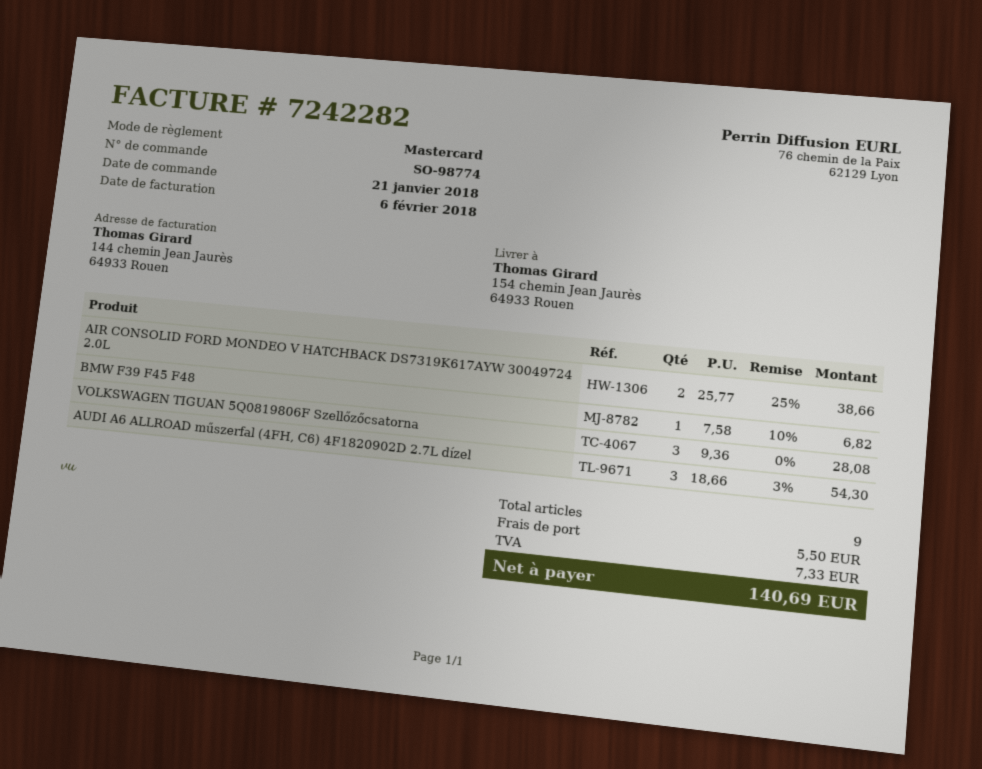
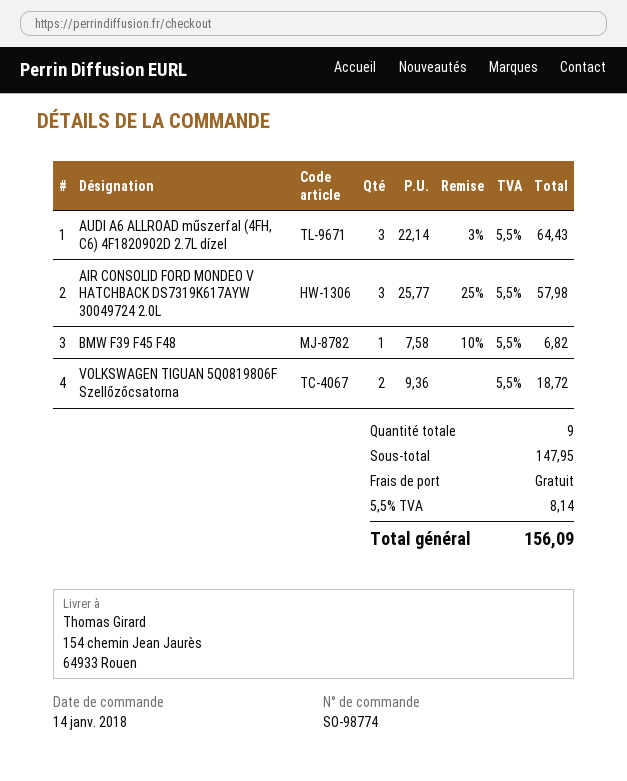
order date: 2018-01-21 -> 2018-01-14
AIR CONSOLID FORD MONDEO V HATCHBACK DS7319K617AYW 30049724 2.0L: 2 x 25.77 - 25% = 38.66 -> 3 x 25.77 - 25% = 57.98
VOLKSWAGEN TIGUAN 5Q0819806F Szellőzőcsatorna: 3 x 9.36 = 28.08 -> 2 x 9.36 = 18.72
AUDI A6 ALLROAD műszerfal (4FH, C6) 4F1820902D 2.7L dízel: 3 x 18.66 - 3% = 54.30 -> 3 x 22.14 - 3% = 64.43
shipping: 5.50 -> 0.00
tax: 7.33 -> 8.14
total: 140.69 -> 156.09

